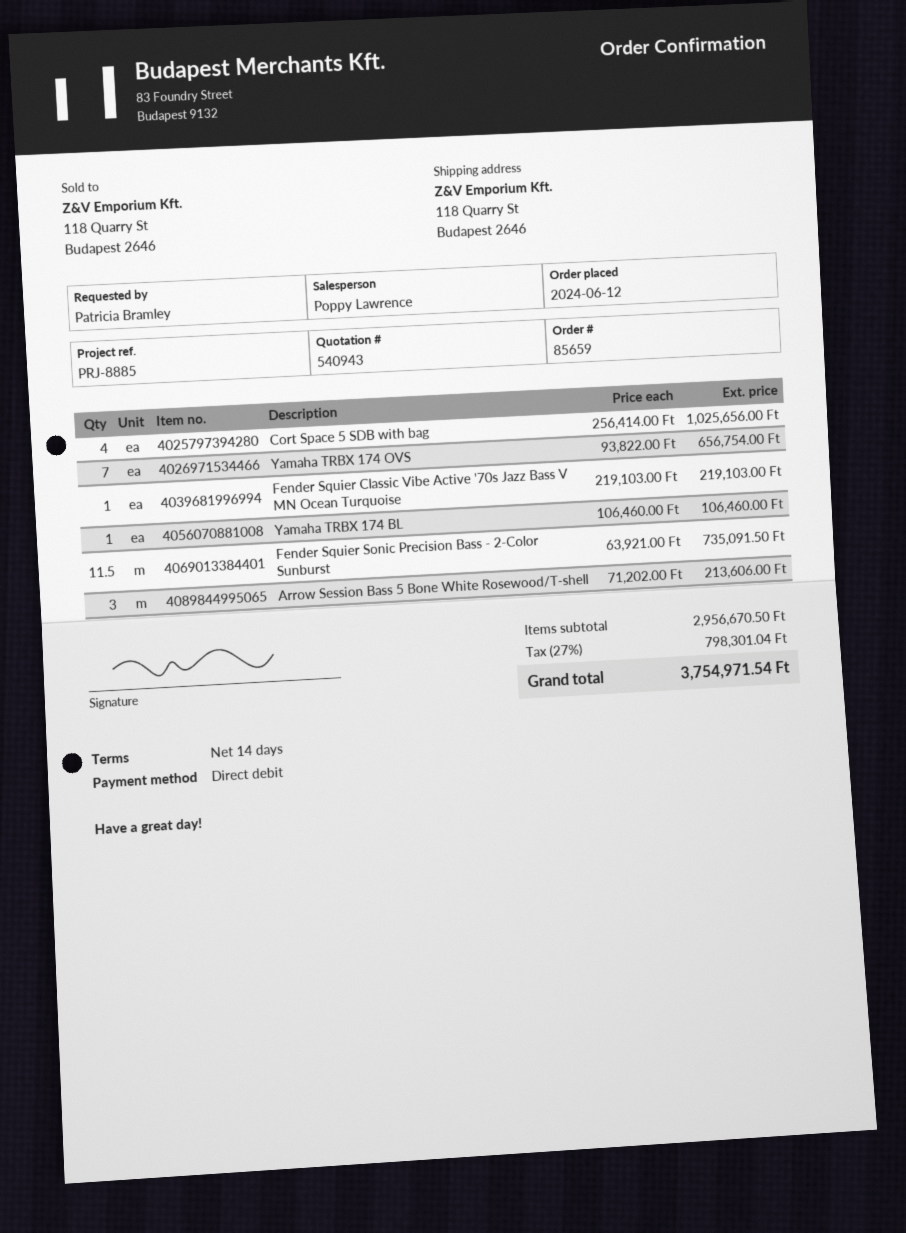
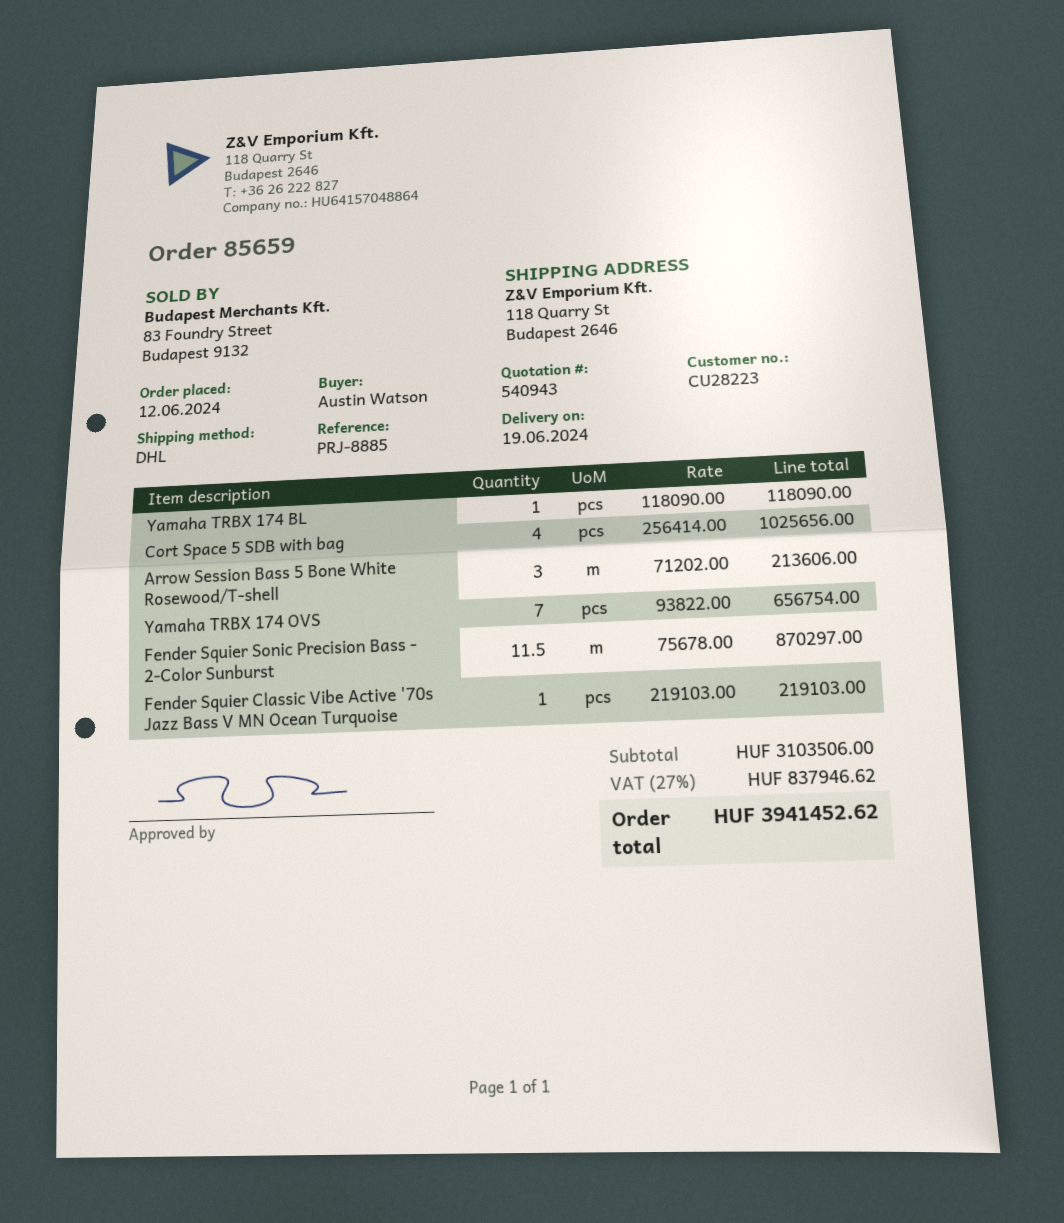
ordered by: Patricia Bramley -> Austin Watson
Yamaha TRBX 174 BL: 1 x 106460.00 = 106460.00 -> 1 x 118090.00 = 118090.00
Fender Squier Sonic Precision Bass - 2-Color Sunburst: 11.5 x 63921.00 = 735091.50 -> 11.5 x 75678.00 = 870297.00
subtotal: 2956670.50 -> 3103506.00
tax: 27% = 798301.04 -> 27% = 837946.62
total: 3754971.54 -> 3941452.62

